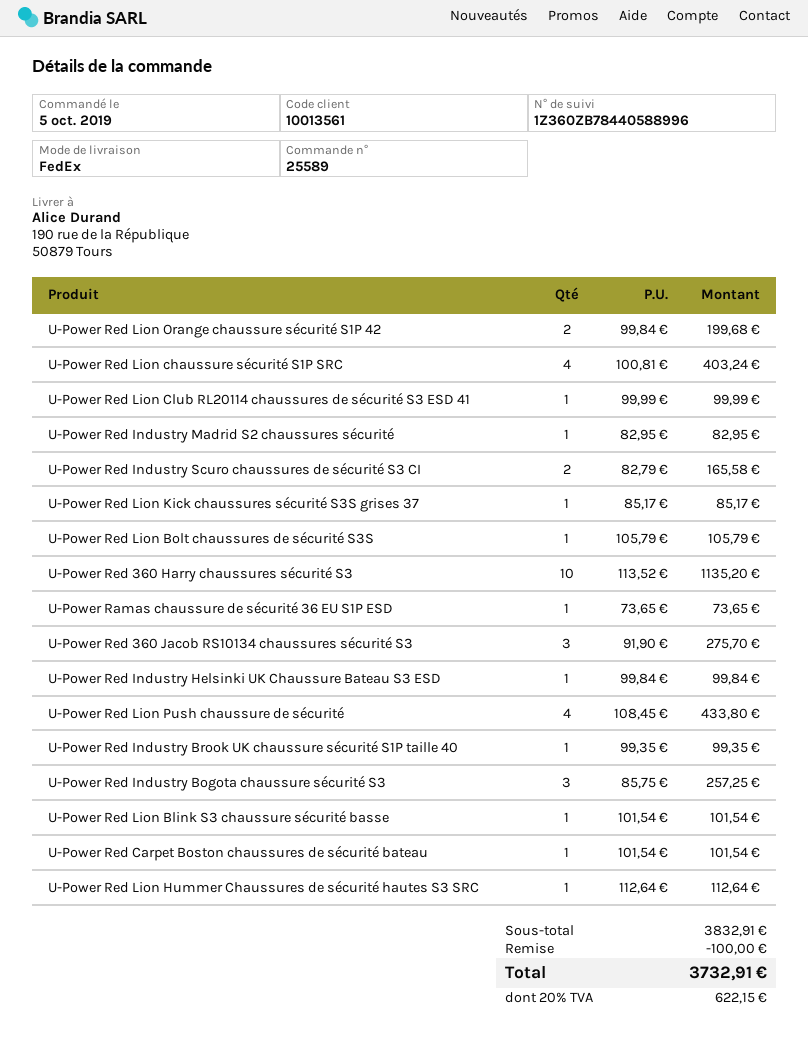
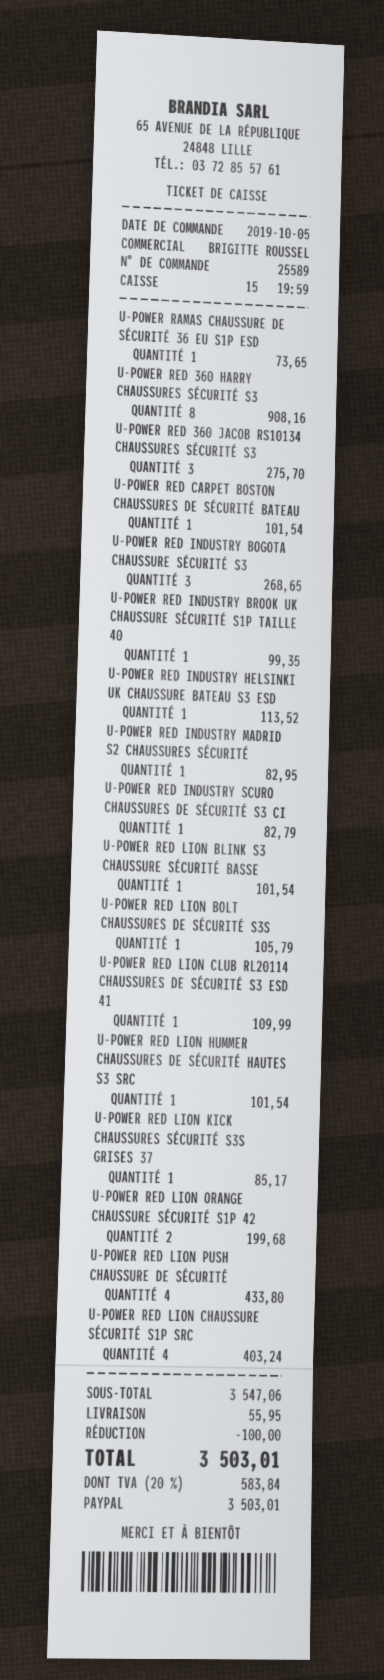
U-Power Red Lion Club RL20114 chaussures de sécurité S3 ESD 41: 1 for 99.99 -> 1 for 109.99
U-Power Red Industry Scuro chaussures de sécurité S3 CI: 2 for 165.58 -> 1 for 82.79
U-Power Red 360 Harry chaussures sécurité S3: 10 for 1135.20 -> 8 for 908.16
U-Power Red Industry Helsinki UK Chaussure Bateau S3 ESD: 1 for 99.84 -> 1 for 113.52
U-Power Red Industry Bogota chaussure sécurité S3: 3 for 257.25 -> 3 for 268.65
U-Power Red Lion Hummer Chaussures de sécurité hautes S3 SRC: 1 for 112.64 -> 1 for 101.54
subtotal: 3832.91 -> 3547.06
shipping: none -> 55.95
tax: 20% = 622.15 -> 20% = 583.84
total: 3732.91 -> 3503.01

